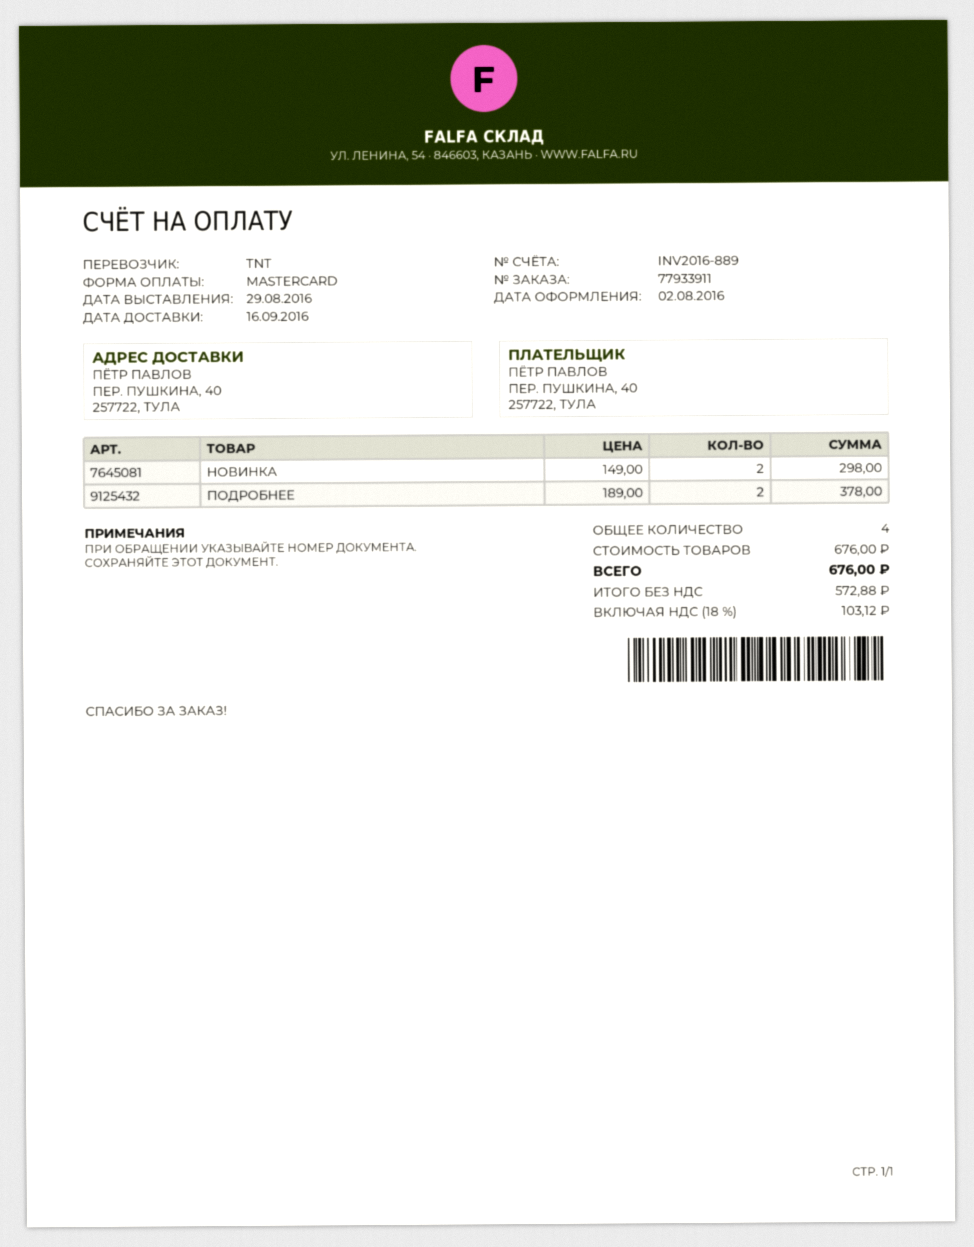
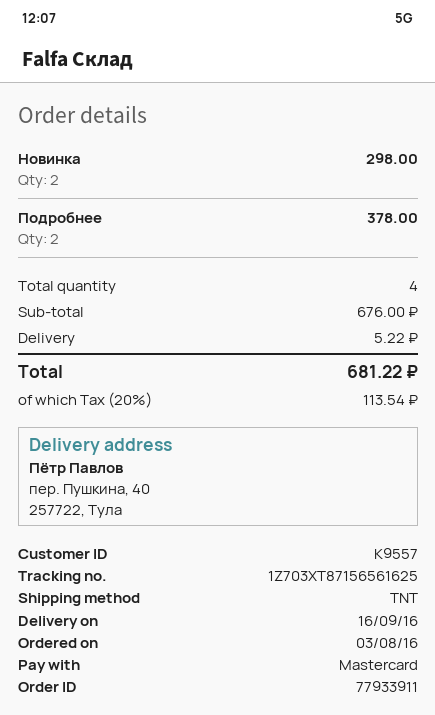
order date: 2016-08-02 -> 2016-08-03
shipping: none -> 5.22
tax: 18% = 103.12 -> 20% = 113.54
total: 676.00 -> 681.22

